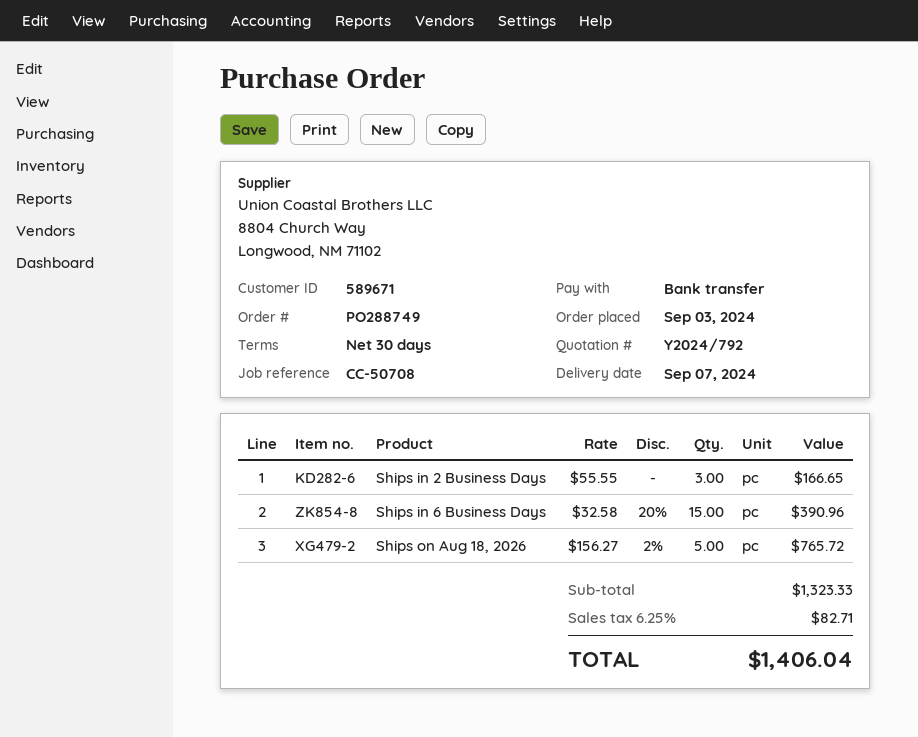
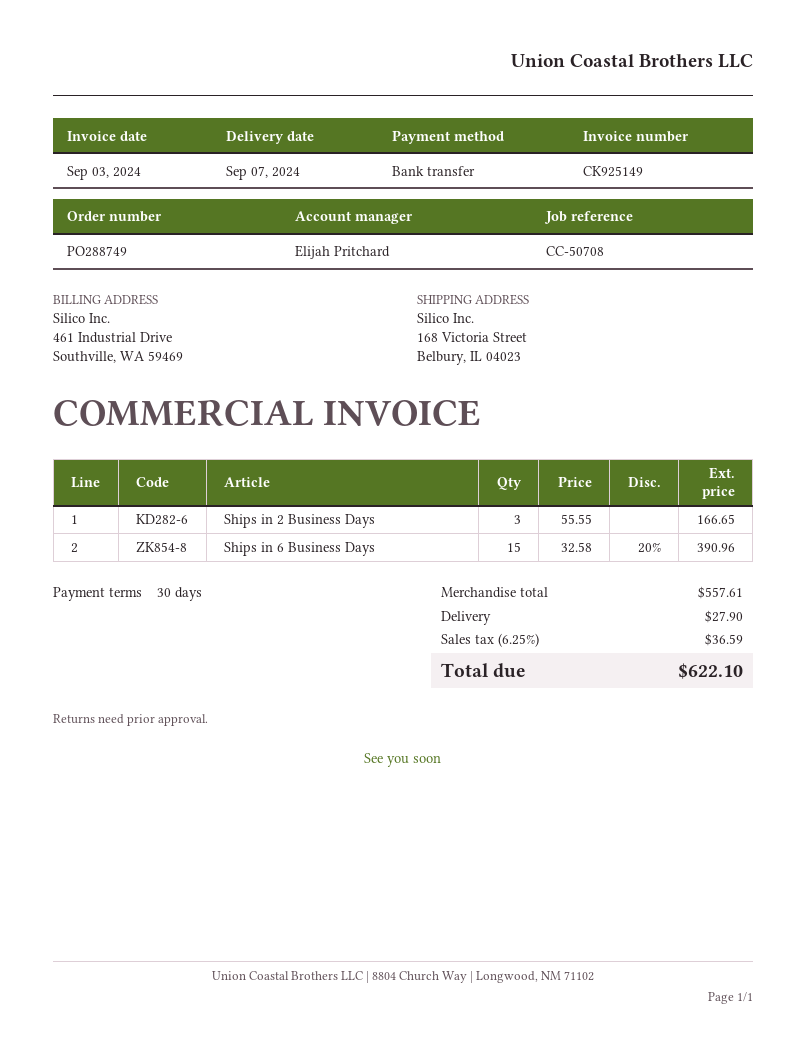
Ships on Aug 18, 2026: 5 x 156.27 - 2% = 765.72 -> none
subtotal: 1323.33 -> 557.61
shipping: none -> 27.90
tax: 6.25% = 82.71 -> 6.25% = 36.59
total: 1406.04 -> 622.10

